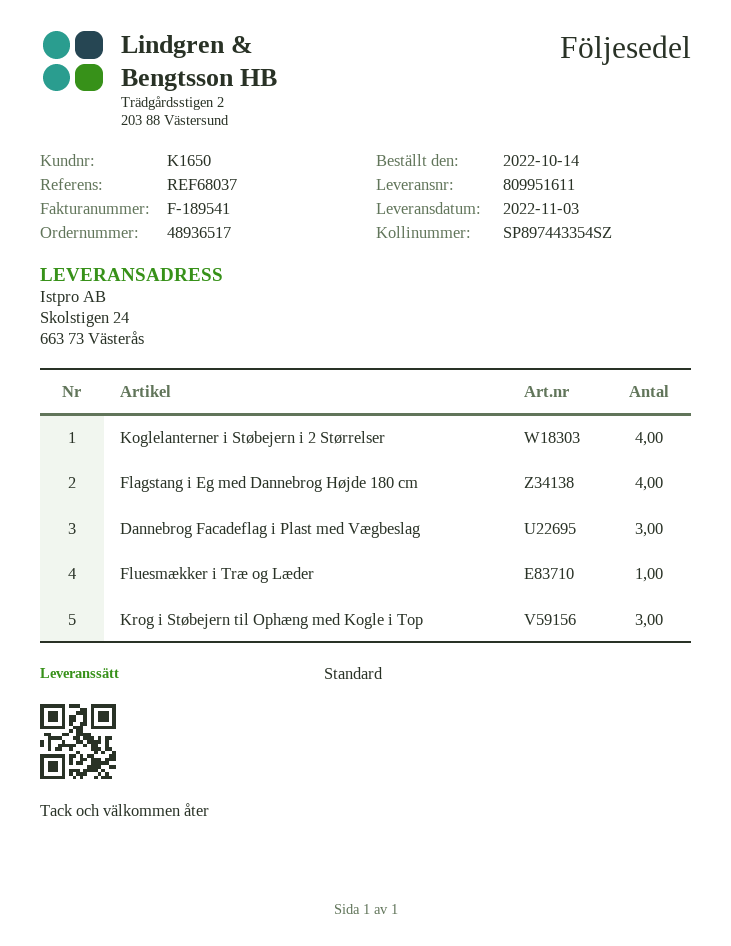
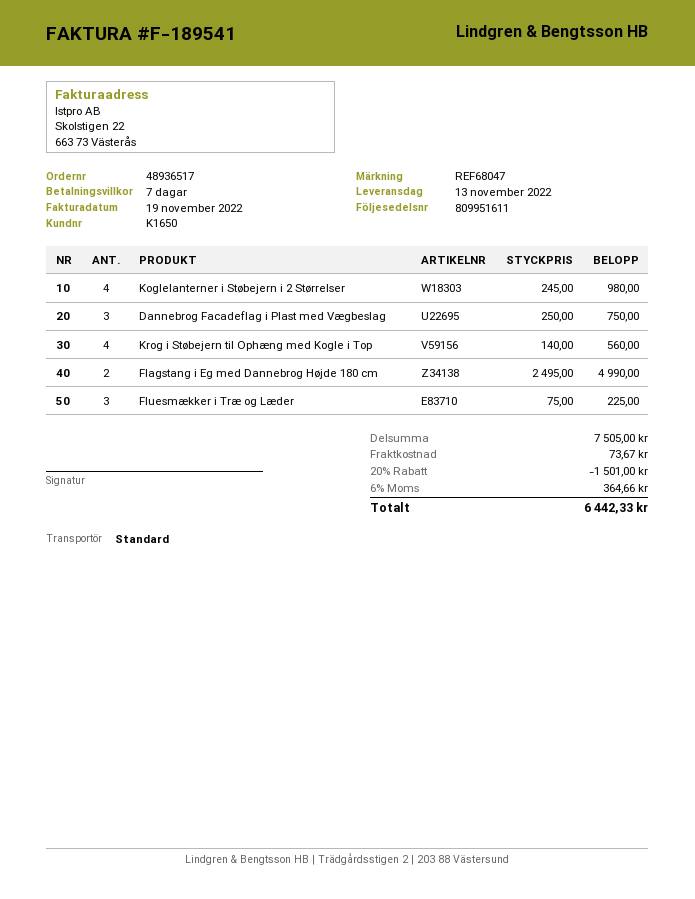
delivery date: 2022-11-03 -> 2022-11-13
reference: REF68037 -> REF68047
Flagstang i Eg med Dannebrog Højde 180 cm: 4 -> 2
Fluesmækker i Træ og Læder: 1 -> 3
Krog i Støbejern til Ophæng med Kogle i Top: 3 -> 4

